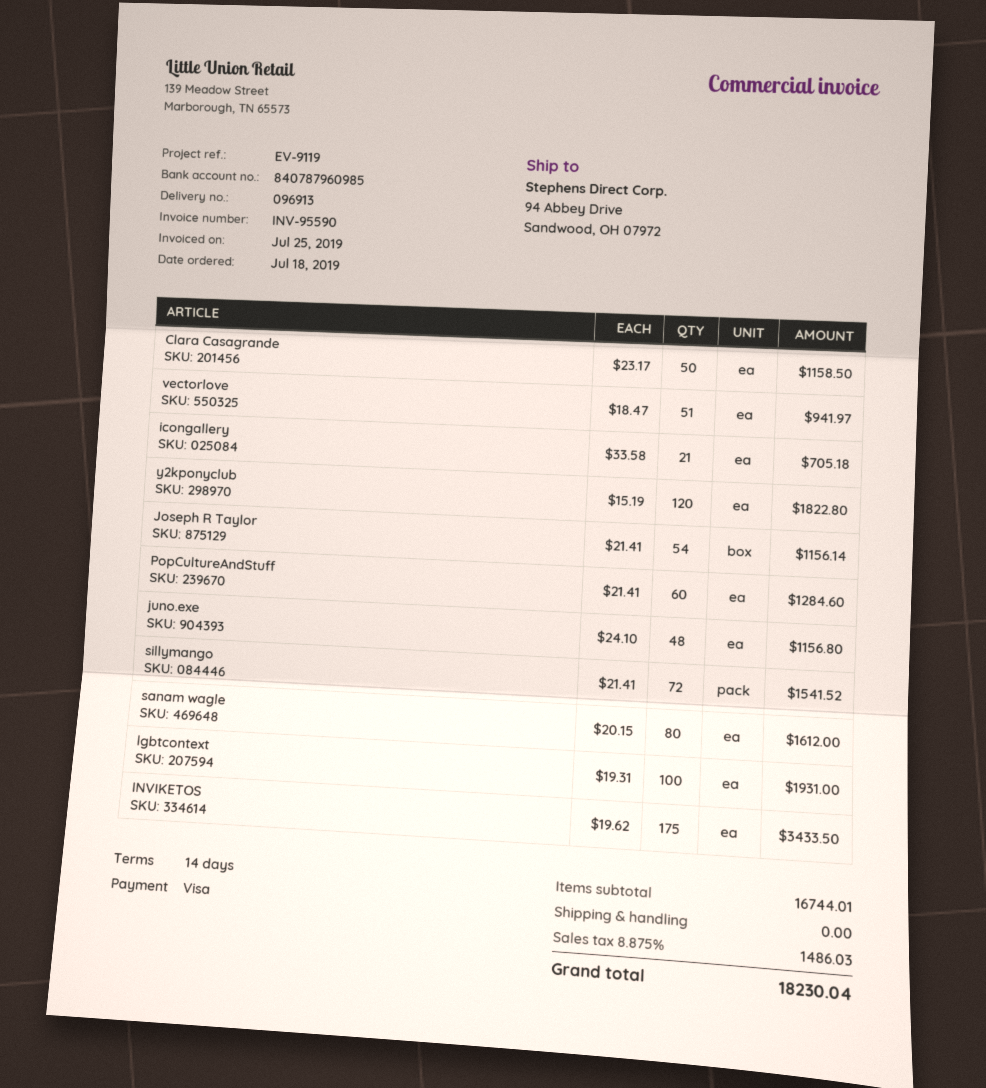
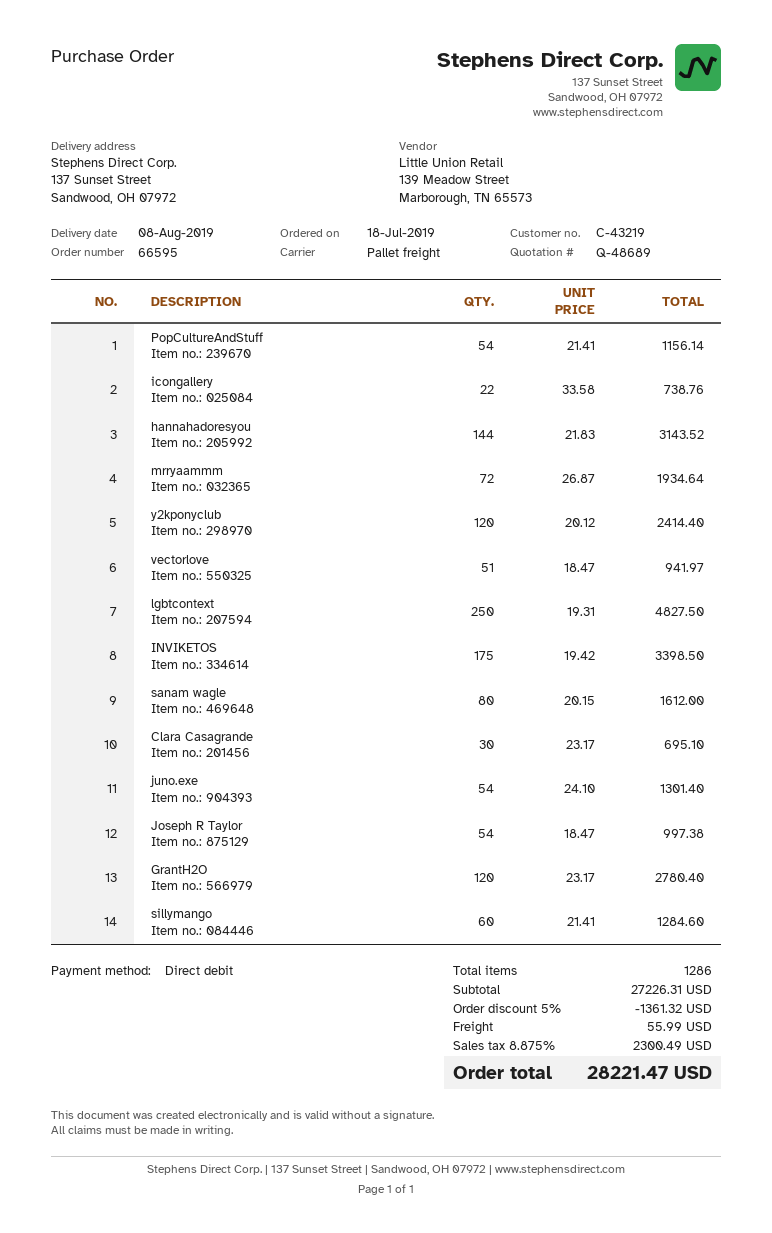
payment method: Visa -> direct debit
ship to: 94 Abbey Drive, Sandwood, OH 07972 -> 137 Sunset Street, Sandwood, OH 07972
Clara Casagrande: 50 x 23.17 = 1158.50 -> 30 x 23.17 = 695.10
icongallery: 21 x 33.58 = 705.18 -> 22 x 33.58 = 738.76
y2kponyclub: 120 x 15.19 = 1822.80 -> 120 x 20.12 = 2414.40
Joseph R Taylor: 54 x 21.41 = 1156.14 -> 54 x 18.47 = 997.38
PopCultureAndStuff: 60 x 21.41 = 1284.60 -> 54 x 21.41 = 1156.14
juno.exe: 48 x 24.10 = 1156.80 -> 54 x 24.10 = 1301.40
sillymango: 72 x 21.41 = 1541.52 -> 60 x 21.41 = 1284.60
lgbtcontext: 100 x 19.31 = 1931.00 -> 250 x 19.31 = 4827.50
INVIKETOS: 175 x 19.62 = 3433.50 -> 175 x 19.42 = 3398.50
hannahadoresyou: none -> 144 x 21.83 = 3143.52
mrryaammm: none -> 72 x 26.87 = 1934.64
GrantH2O: none -> 120 x 23.17 = 2780.40
subtotal: 16744.01 -> 27226.31
discount: none -> 5% = 1361.32
shipping: 0.00 -> 55.99
tax: 8.875% = 1486.03 -> 8.875% = 2300.49
total: 18230.04 -> 28221.47

